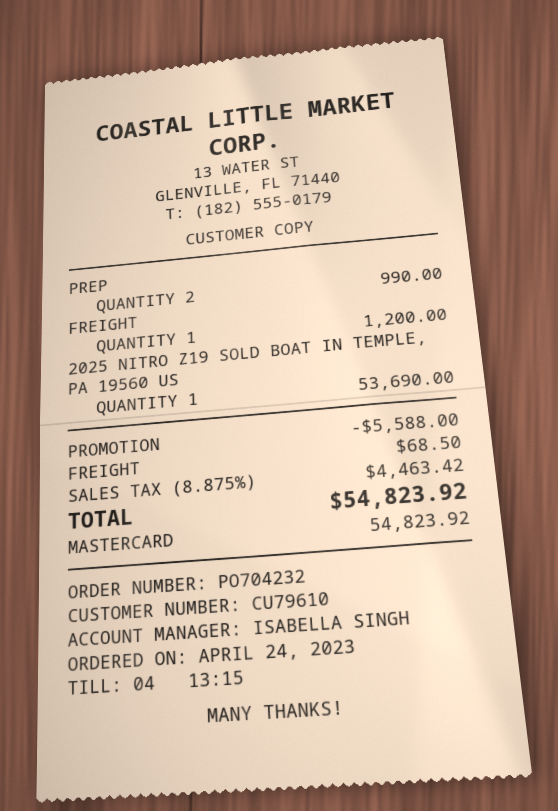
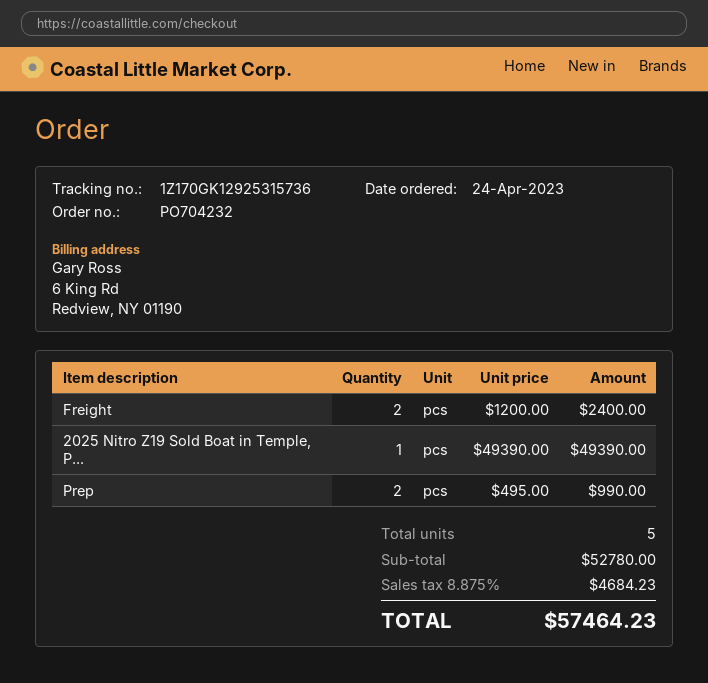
FREIGHT: 1 for 1200.00 -> 2 for 2400.00
2025 NITRO Z19 SOLD BOAT IN TEMPLE, PA 19560 US: 1 for 53690.00 -> 1 for 49390.00
discount: 5588.00 -> none
shipping: 68.50 -> none
tax: 8.875% = 4463.42 -> 8.875% = 4684.23
total: 54823.92 -> 57464.23

